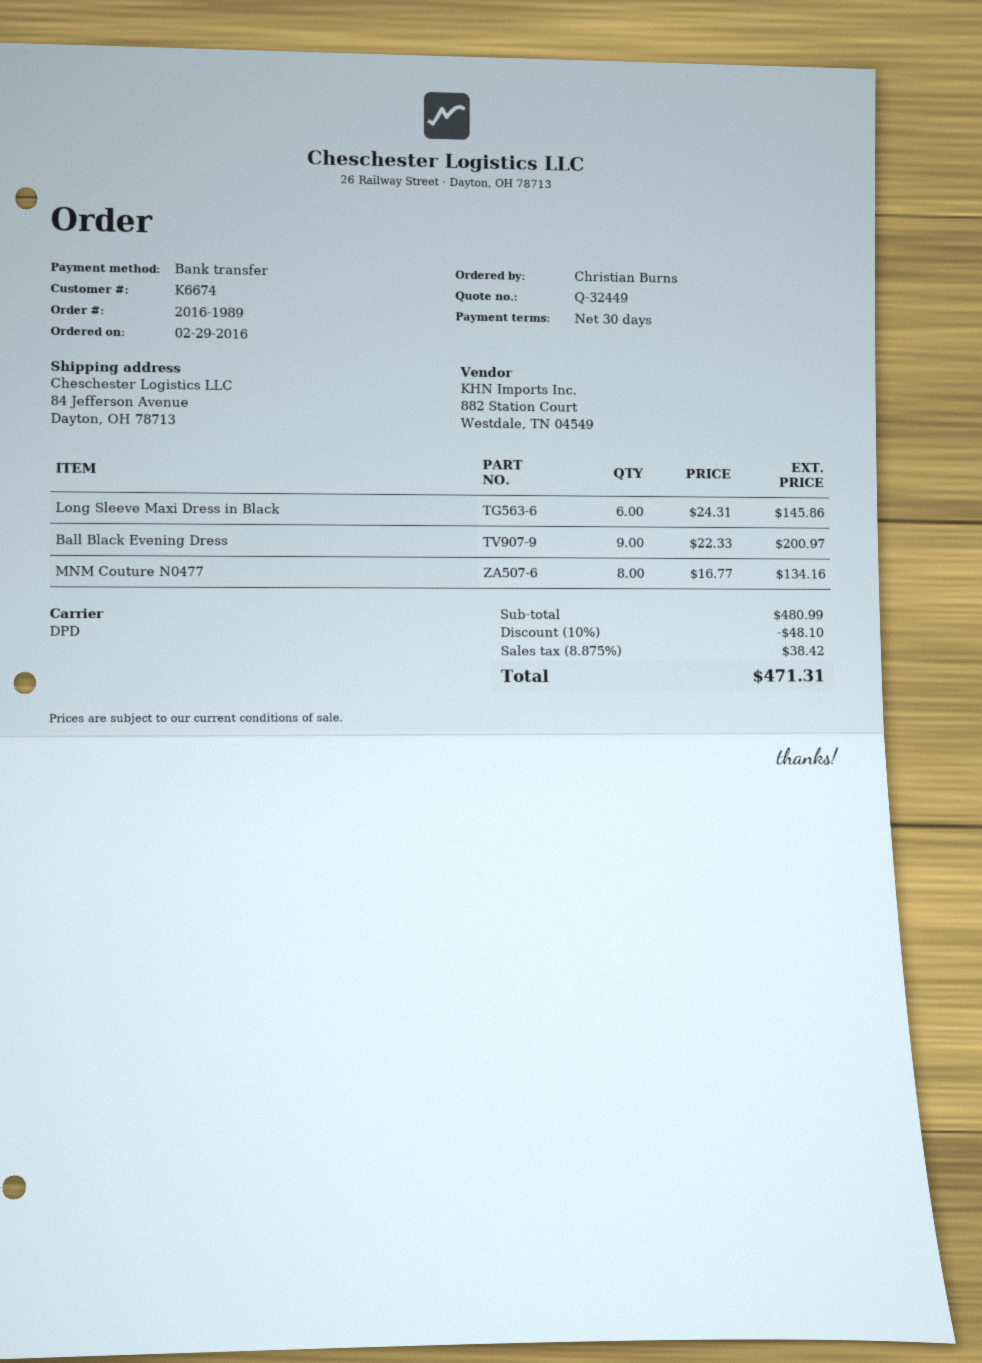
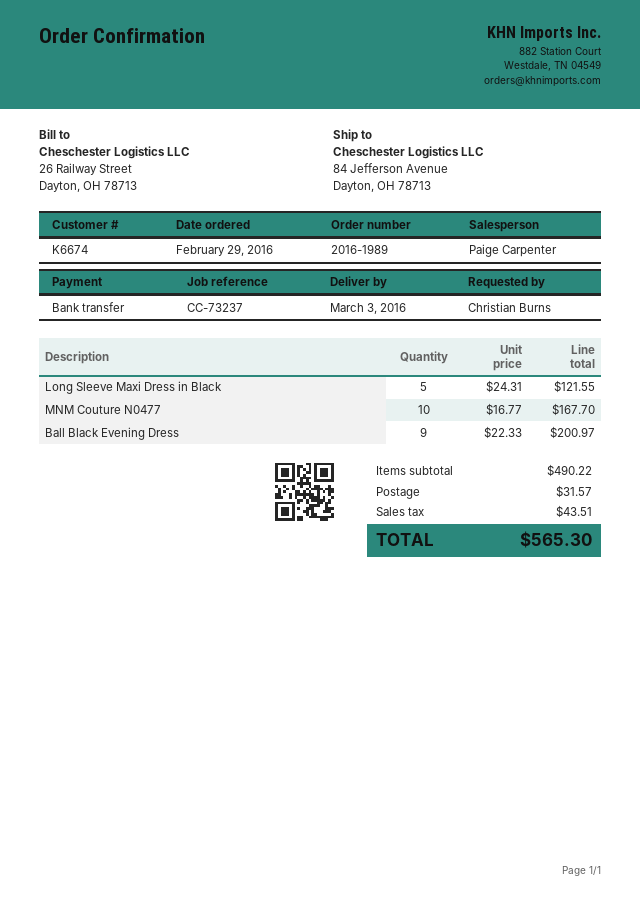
Long Sleeve Maxi Dress in Black: 6 x 24.31 = 145.86 -> 5 x 24.31 = 121.55
MNM Couture N0477: 8 x 16.77 = 134.16 -> 10 x 16.77 = 167.70
subtotal: 480.99 -> 490.22
discount: 10% = 48.10 -> none
shipping: none -> 31.57
tax: 38.42 -> 43.51
total: 471.31 -> 565.30

